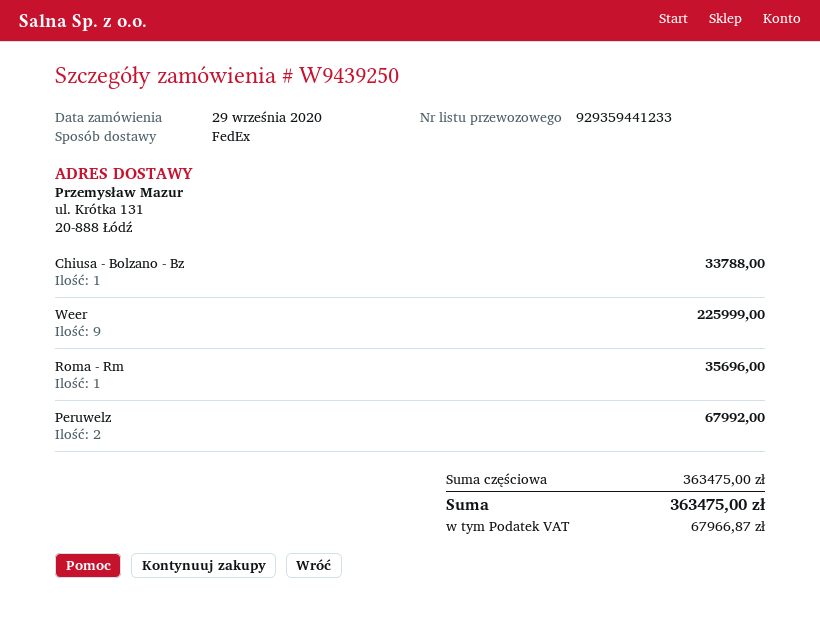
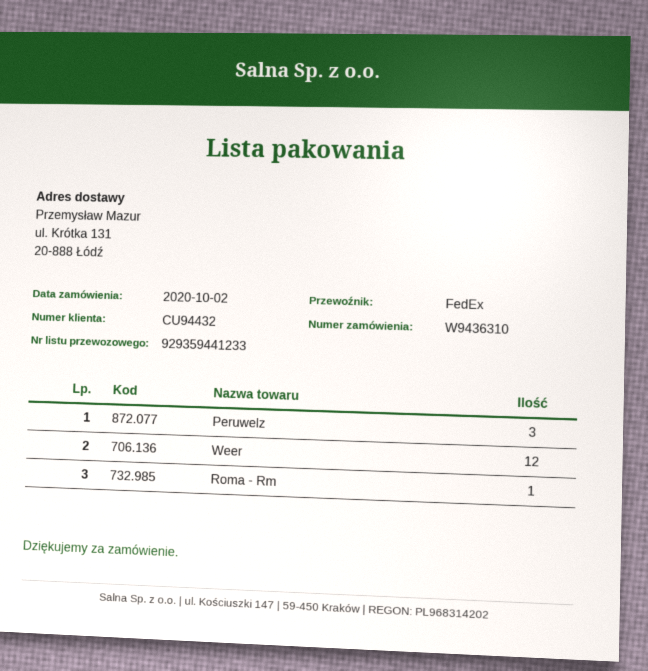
order number: W9439250 -> W9436310
order date: 2020-09-29 -> 2020-10-02
Chiusa - Bolzano - Bz: 1 -> none
Weer: 9 -> 12
Peruwelz: 2 -> 3

